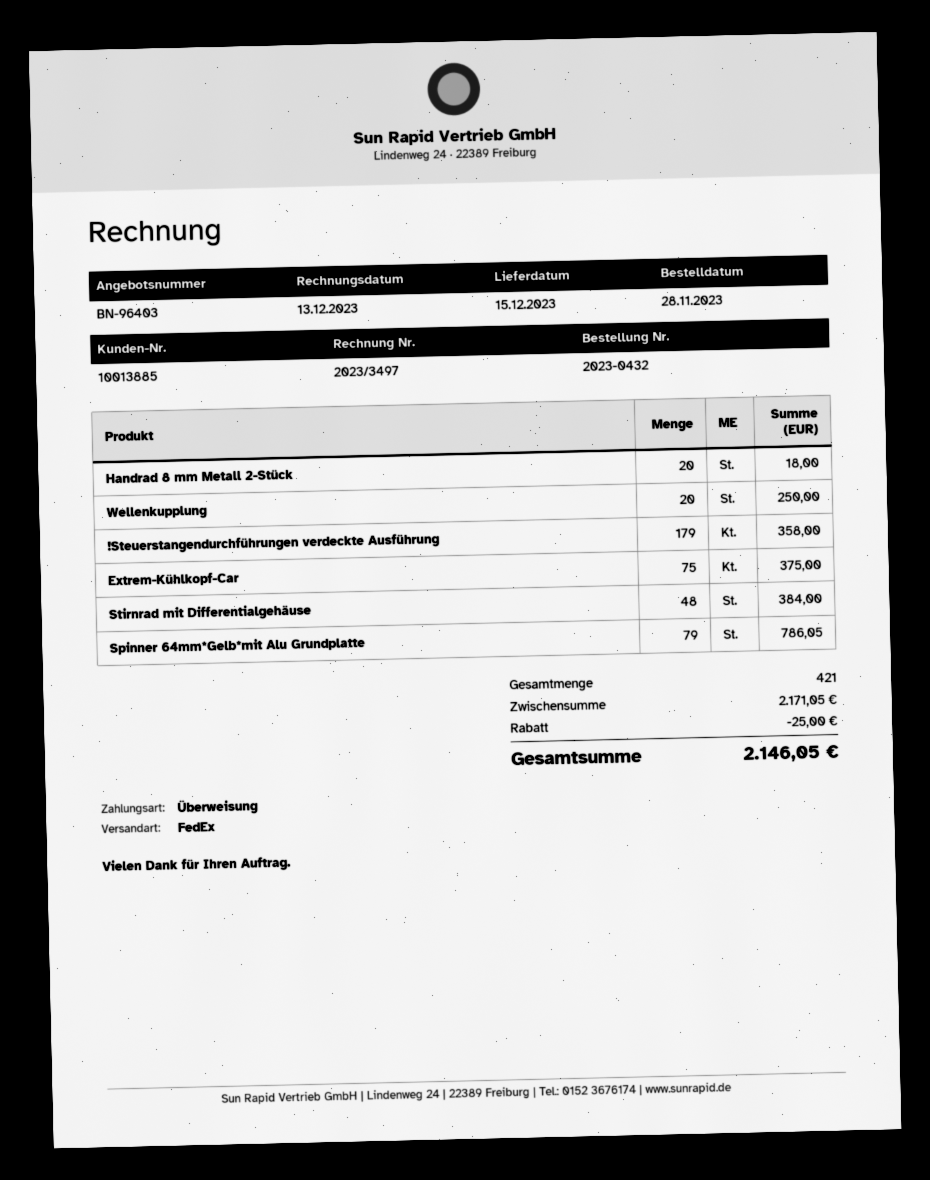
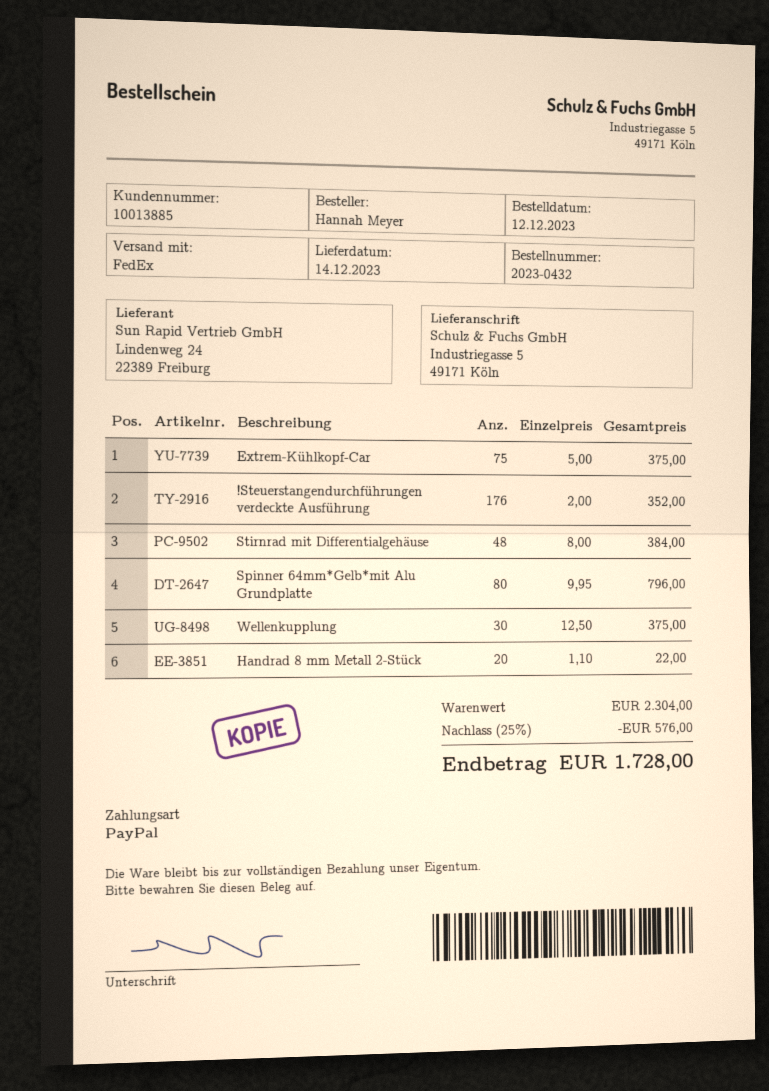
order date: 2023-11-28 -> 2023-12-12
delivery date: 2023-12-15 -> 2023-12-14
payment method: bank transfer -> PayPal
Handrad 8 mm Metall 2-Stück: 20 for 18.00 -> 20 for 22.00
Wellenkupplung: 20 for 250.00 -> 30 for 375.00
!Steuerstangendurchführungen verdeckte Ausführung: 179 for 358.00 -> 176 for 352.00
Spinner 64mm*Gelb*mit Alu Grundplatte: 79 for 786.05 -> 80 for 796.00
subtotal: 2171.05 -> 2304.00
discount: 25.00 -> 576.00
total: 2146.05 -> 1728.00

